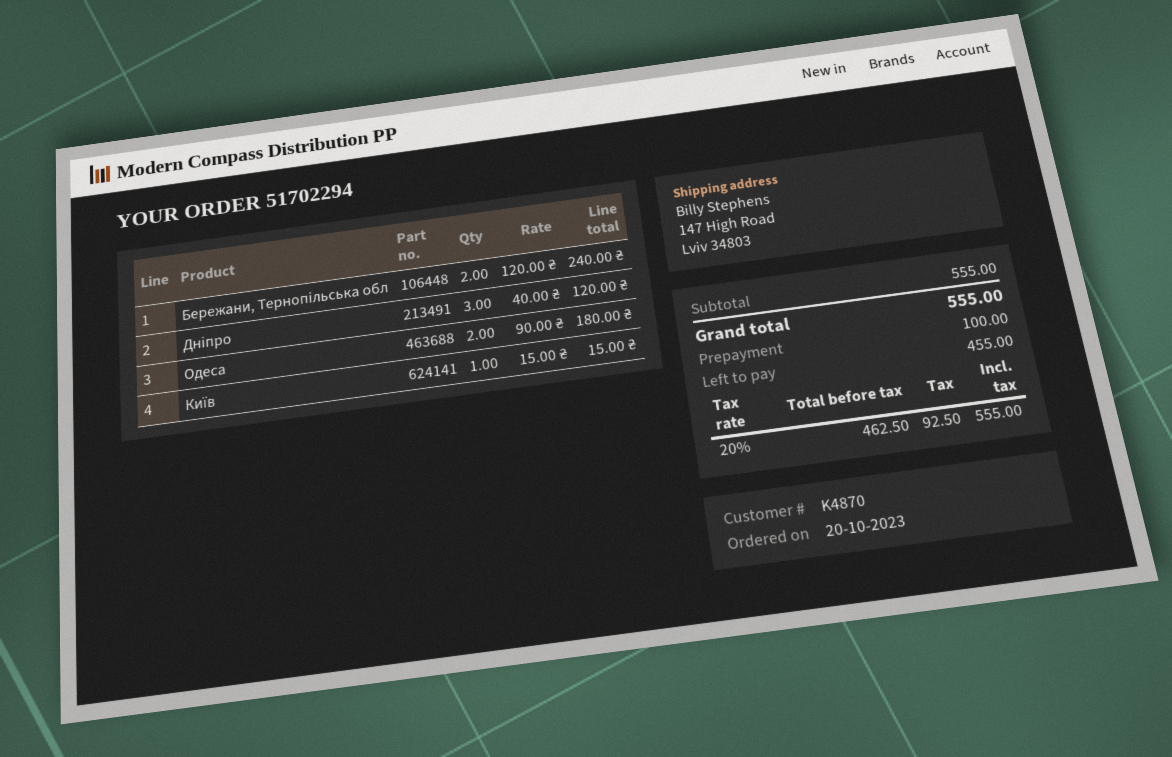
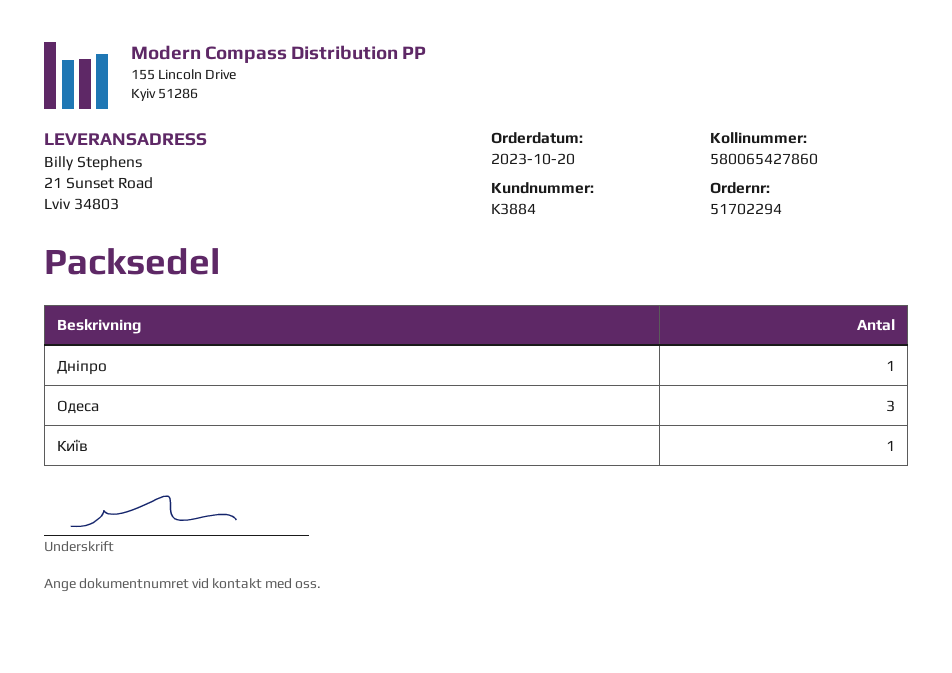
customer number: K4870 -> K3884
ship to: 147 High Road, Lviv 34803 -> 21 Sunset Road, Lviv 34803
Бережани, Тернопільська обл: 2 -> none
Дніпро: 3 -> 1
Одеса: 2 -> 3

